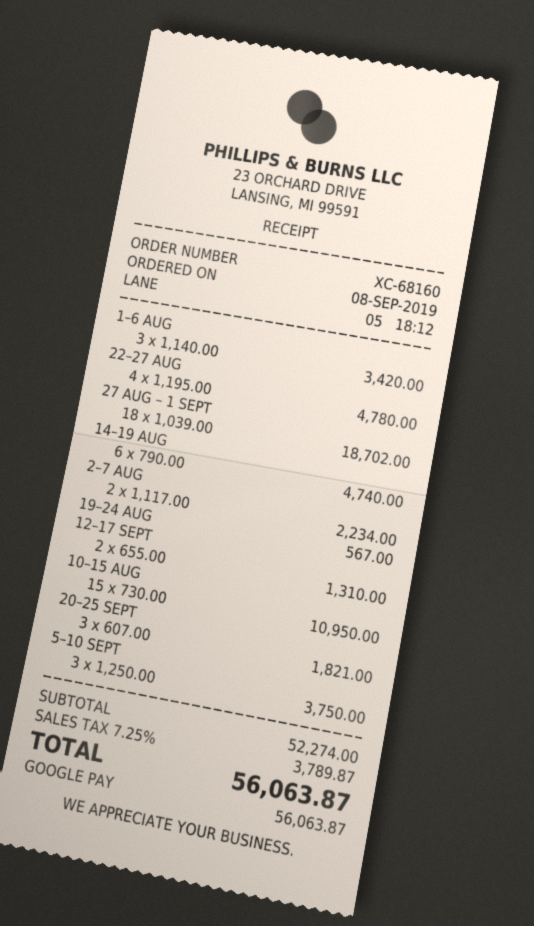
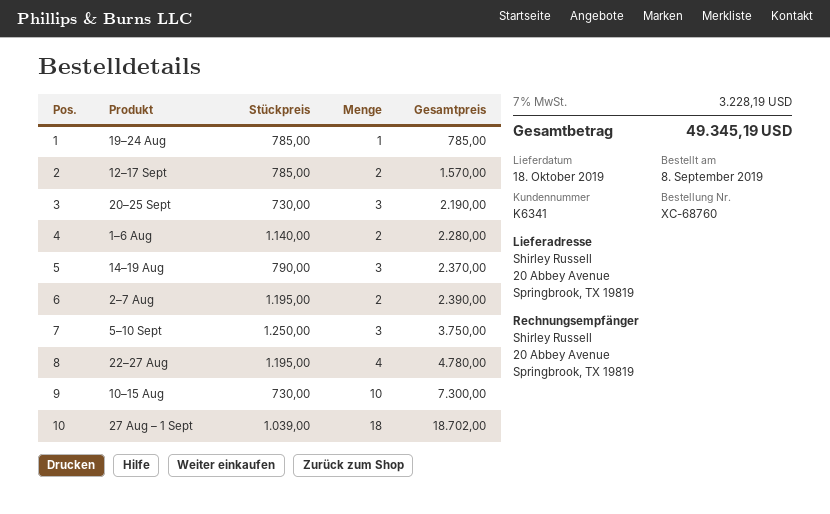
order number: XC-68160 -> XC-68760
1–6 AUG: 3 x 1140.00 = 3420.00 -> 2 x 1140.00 = 2280.00
14–19 AUG: 6 x 790.00 = 4740.00 -> 3 x 790.00 = 2370.00
2–7 AUG: 2 x 1117.00 = 2234.00 -> 2 x 1195.00 = 2390.00
19–24 AUG: 1 x 567.00 = 567.00 -> 1 x 785.00 = 785.00
12–17 SEPT: 2 x 655.00 = 1310.00 -> 2 x 785.00 = 1570.00
10–15 AUG: 15 x 730.00 = 10950.00 -> 10 x 730.00 = 7300.00
20–25 SEPT: 3 x 607.00 = 1821.00 -> 3 x 730.00 = 2190.00
tax: 7.25% = 3789.87 -> 7% = 3228.19
total: 56063.87 -> 49345.19

